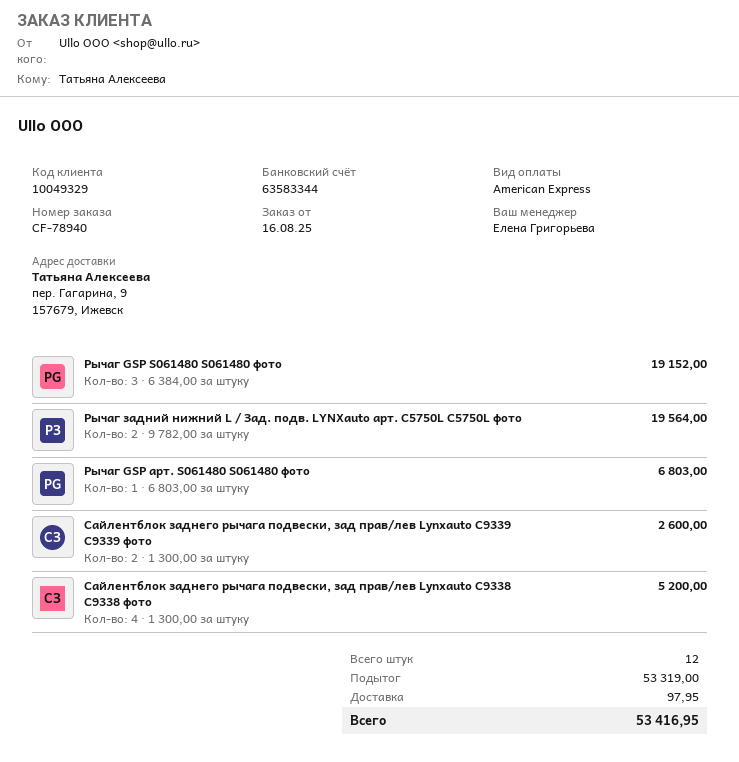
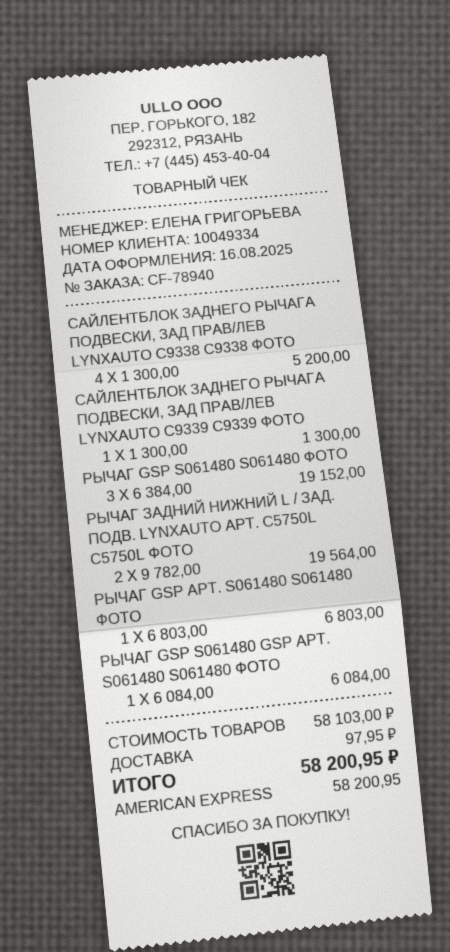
customer number: 10049329 -> 10049334
Сайлентблок заднего рычага подвески, зад прав/лев Lynxauto C9339 C9339 фото: 2 x 1300.00 = 2600.00 -> 1 x 1300.00 = 1300.00
РЫЧАГ GSP S061480 GSP АРТ. S061480 S061480 ФОТО: none -> 1 x 6084.00 = 6084.00
subtotal: 53319.00 -> 58103.00
total: 53416.95 -> 58200.95

